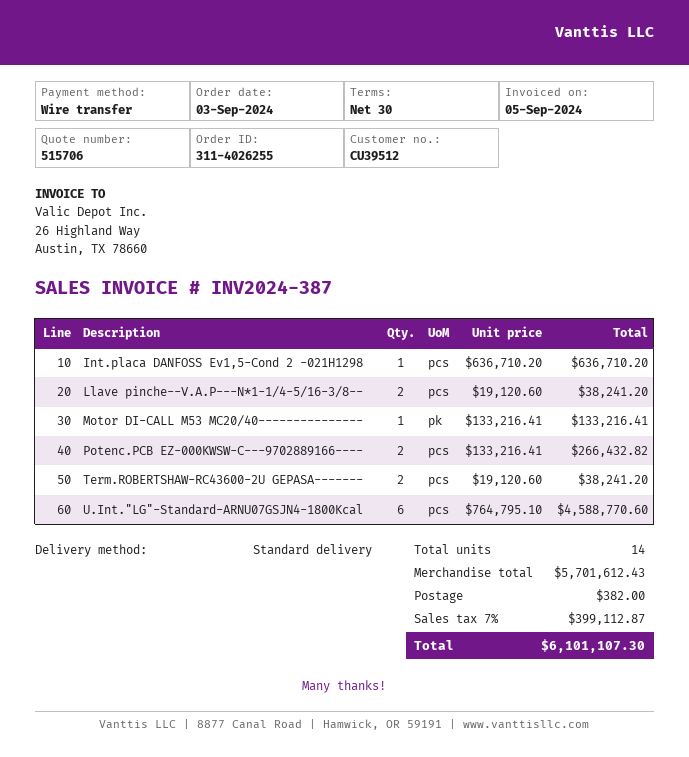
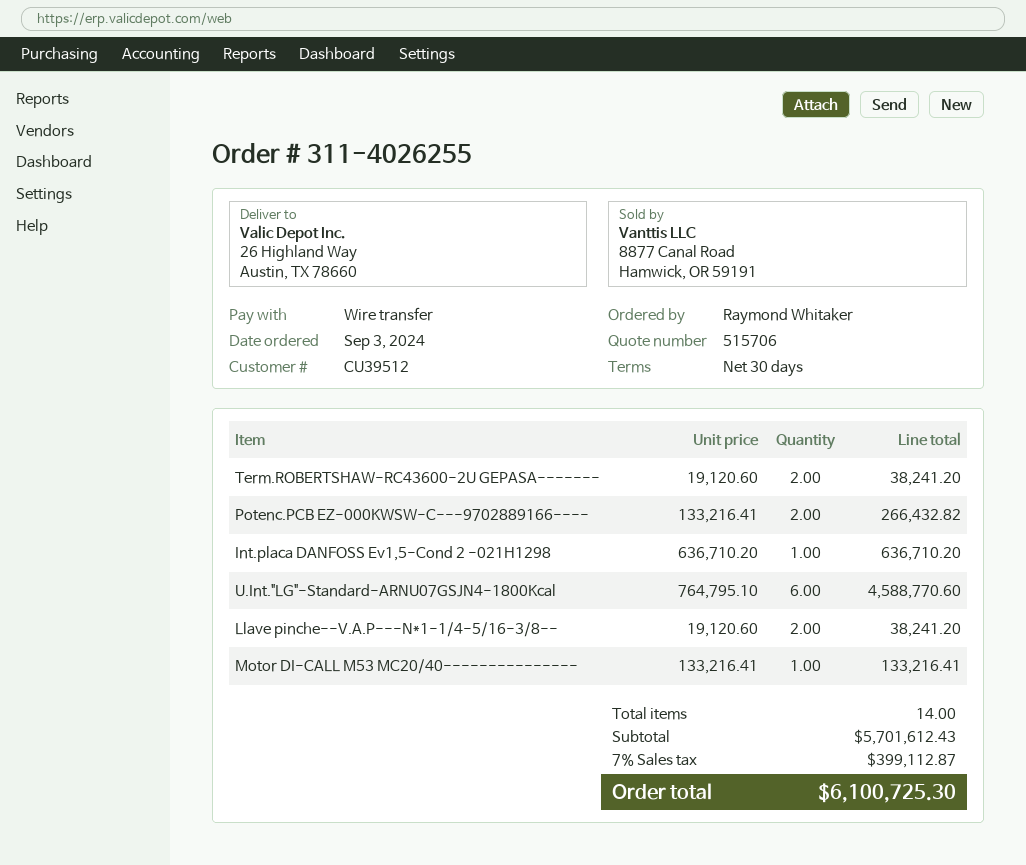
shipping: 382.00 -> none
total: 6101107.30 -> 6100725.30

